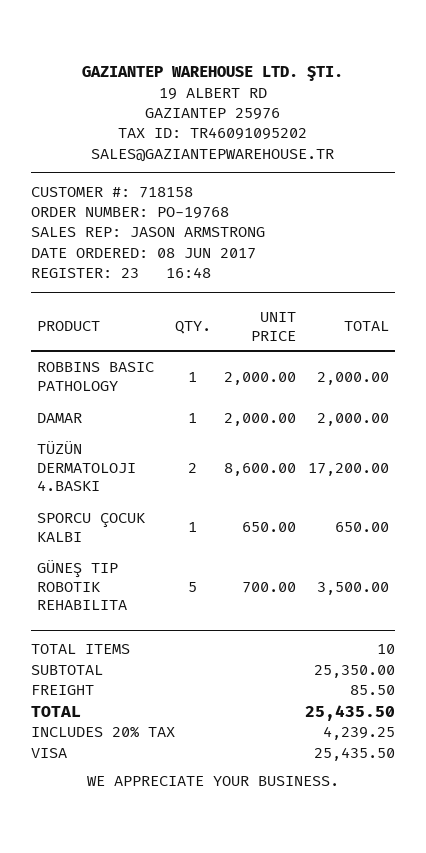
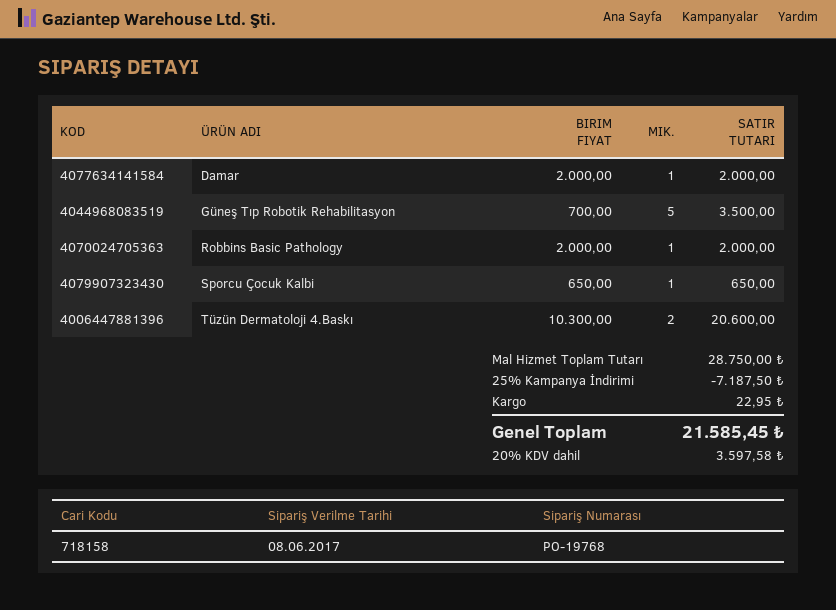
TÜZÜN DERMATOLOJI 4.BASKI: 2 x 8600.00 = 17200.00 -> 2 x 10300.00 = 20600.00
subtotal: 25350.00 -> 28750.00
discount: none -> 25% = 7187.50
shipping: 85.50 -> 22.95
tax: 20% = 4239.25 -> 20% = 3597.58
total: 25435.50 -> 21585.45

